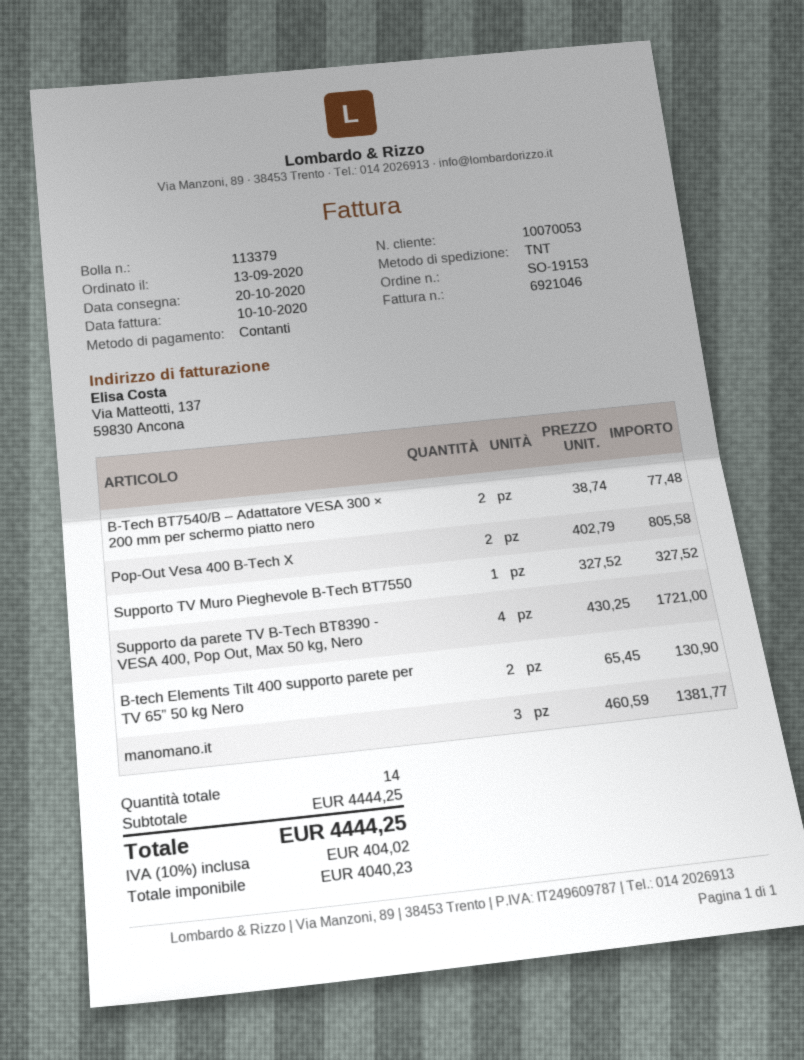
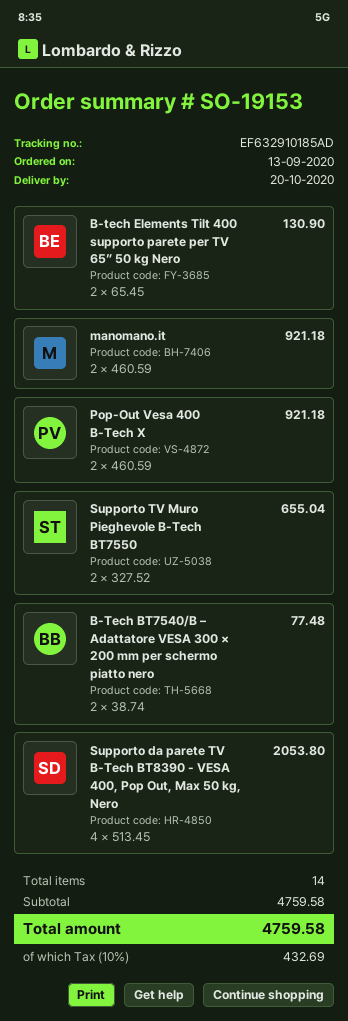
Pop-Out Vesa 400 B-Tech X: 2 x 402.79 = 805.58 -> 2 x 460.59 = 921.18
Supporto TV Muro Pieghevole B-Tech BT7550: 1 x 327.52 = 327.52 -> 2 x 327.52 = 655.04
Supporto da parete TV B-Tech BT8390 - VESA 400, Pop Out, Max 50 kg, Nero: 4 x 430.25 = 1721.00 -> 4 x 513.45 = 2053.80
manomano.it: 3 x 460.59 = 1381.77 -> 2 x 460.59 = 921.18
subtotal: 4444.25 -> 4759.58
tax: 10% = 404.02 -> 10% = 432.69
total: 4444.25 -> 4759.58

